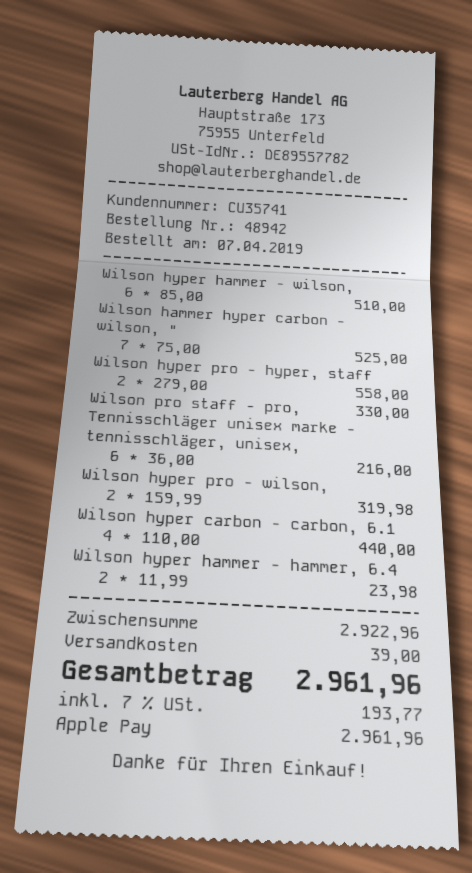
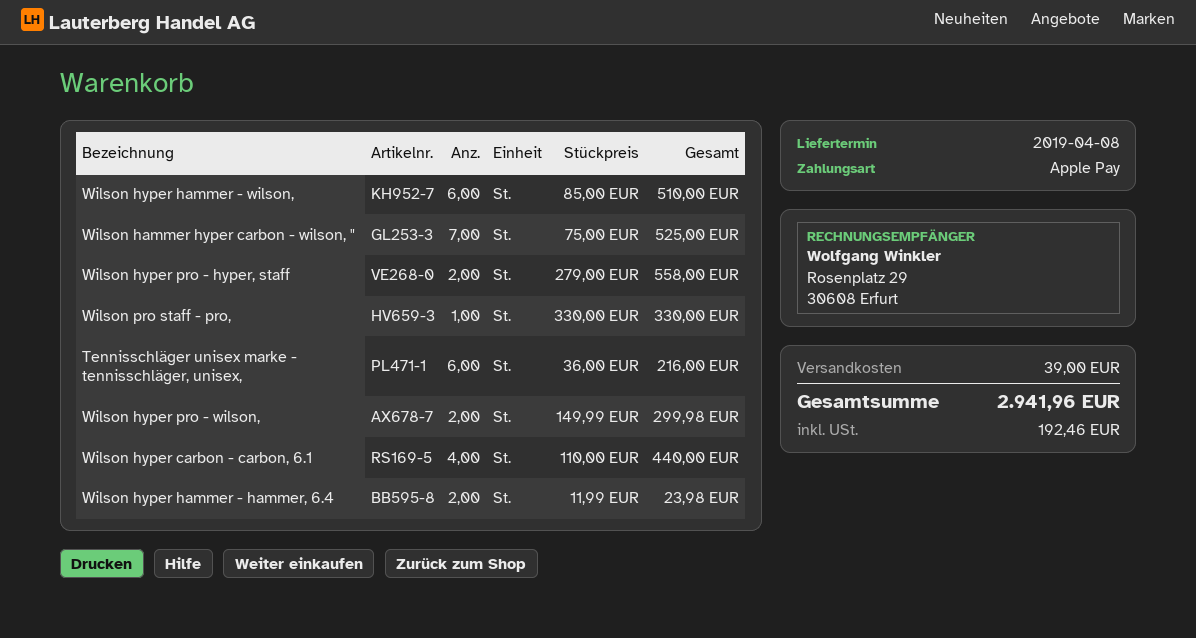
Wilson hyper pro - wilson,: 2 x 159.99 = 319.98 -> 2 x 149.99 = 299.98
tax: 193.77 -> 192.46
total: 2961.96 -> 2941.96

